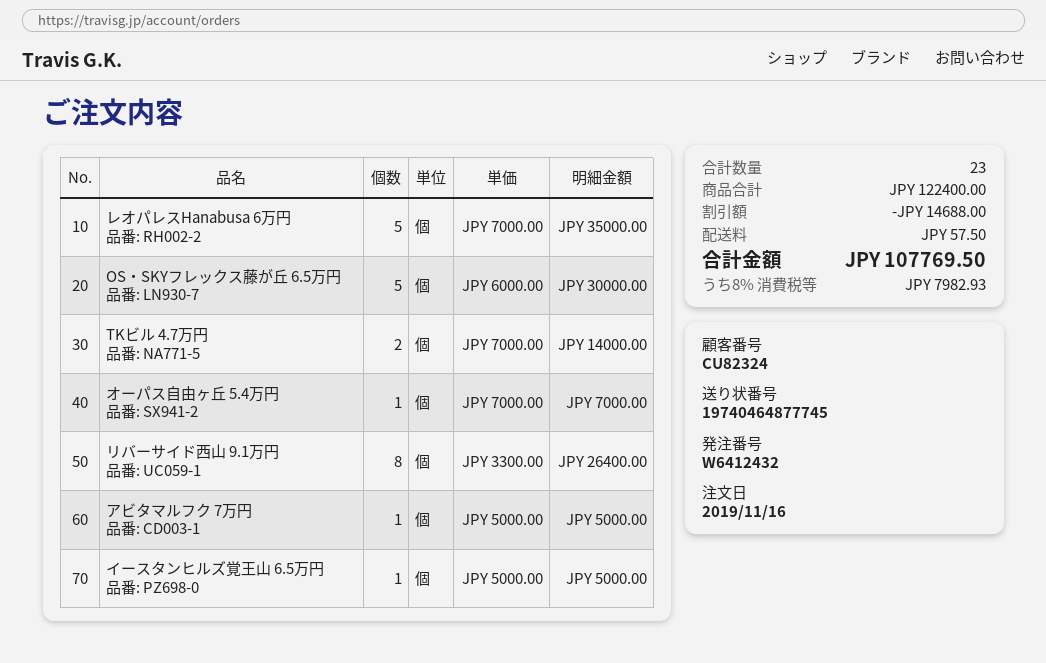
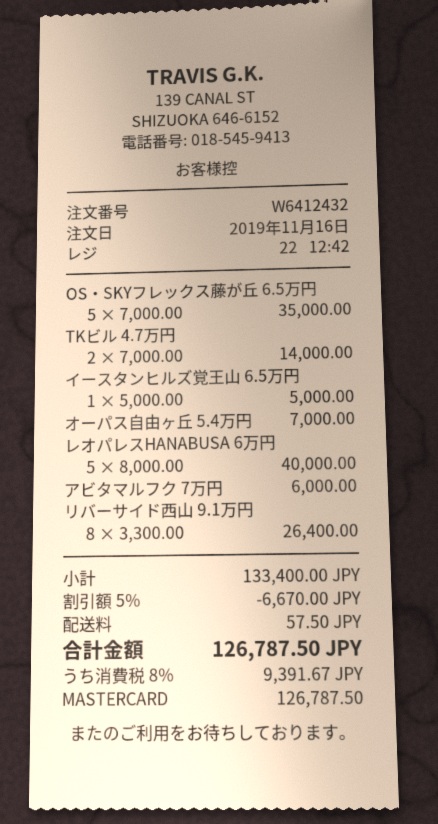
レオパレスHanabusa 6万円: 5 x 7000.00 = 35000.00 -> 5 x 8000.00 = 40000.00
OS・SKYフレックス藤が丘 6.5万円: 5 x 6000.00 = 30000.00 -> 5 x 7000.00 = 35000.00
アビタマルフク 7万円: 1 x 5000.00 = 5000.00 -> 1 x 6000.00 = 6000.00
subtotal: 122400.00 -> 133400.00
discount: 14688.00 -> 6670.00
tax: 8% = 7982.93 -> 8% = 9391.67
total: 107769.50 -> 126787.50

